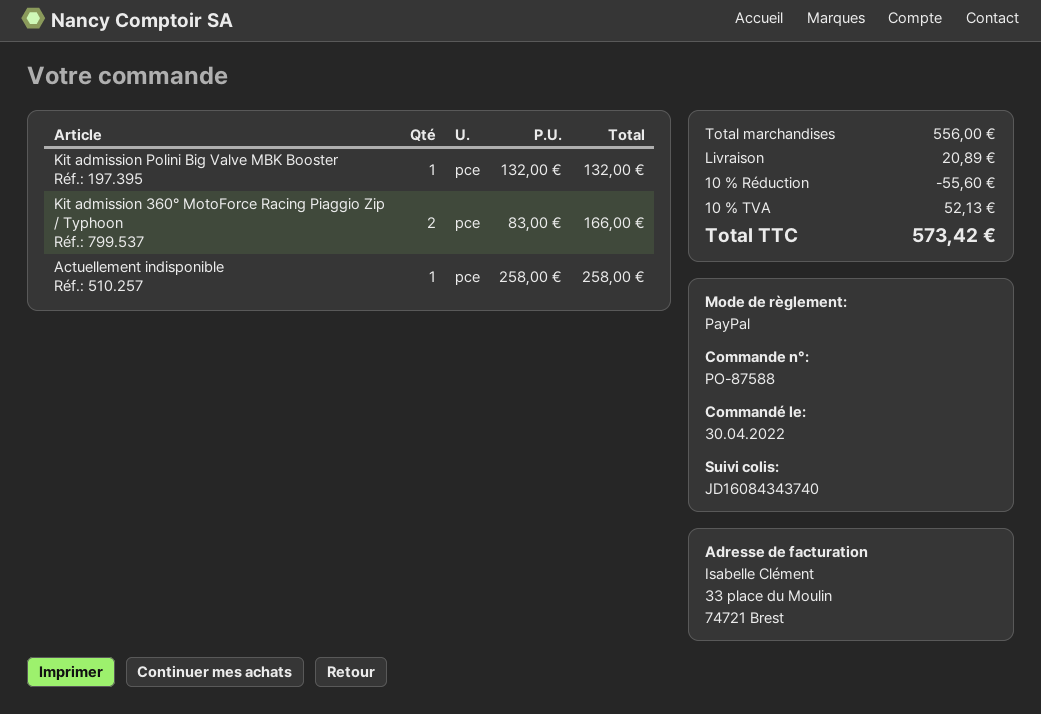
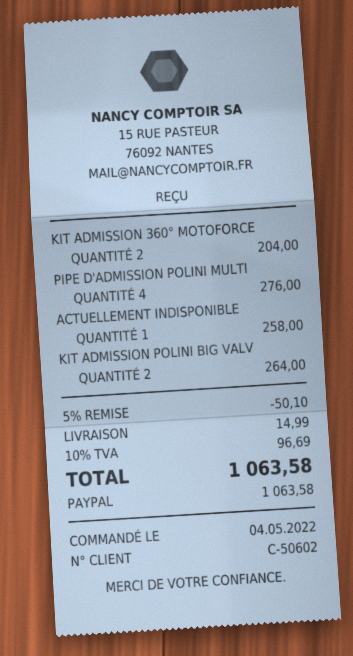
order date: 2022-04-30 -> 2022-05-04
Kit admission Polini Big Valve MBK Booster: 1 for 132.00 -> 2 for 264.00
Kit admission 360° MotoForce Racing Piaggio Zip / Typhoon: 2 for 166.00 -> 2 for 204.00
PIPE D'ADMISSION POLINI MULTI: none -> 4 for 276.00
discount: 10% = 55.60 -> 5% = 50.10
shipping: 20.89 -> 14.99
tax: 10% = 52.13 -> 10% = 96.69
total: 573.42 -> 1063.58

